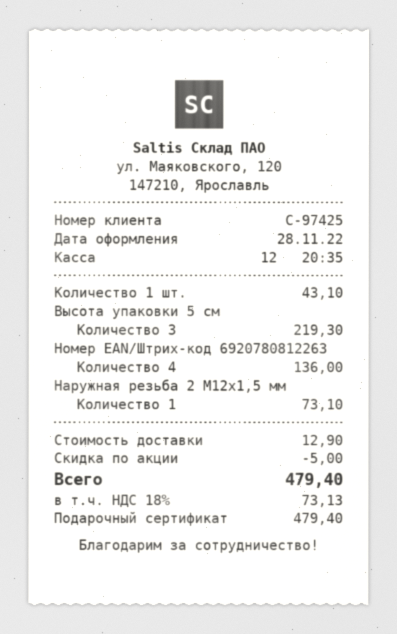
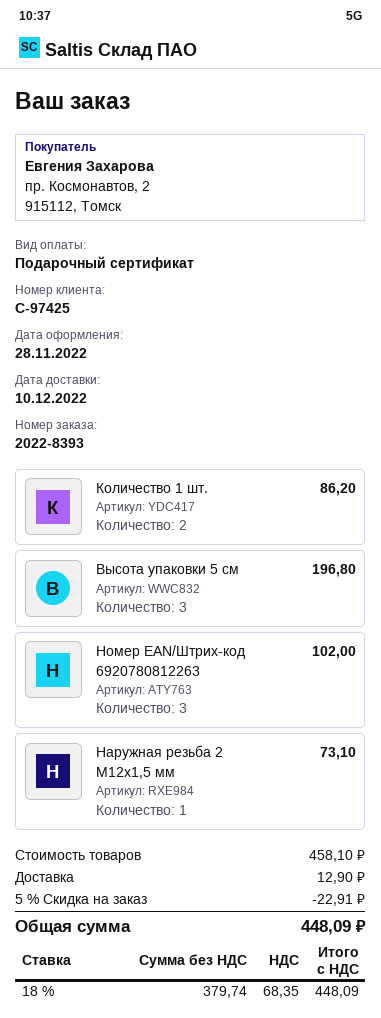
Количество 1 шт.: 1 for 43.10 -> 2 for 86.20
Высота упаковки 5 см: 3 for 219.30 -> 3 for 196.80
Номер EAN/Штрих-код 6920780812263: 4 for 136.00 -> 3 for 102.00
discount: 5.00 -> 22.91
tax: 18% = 73.13 -> 18% = 68.35
total: 479.40 -> 448.09

